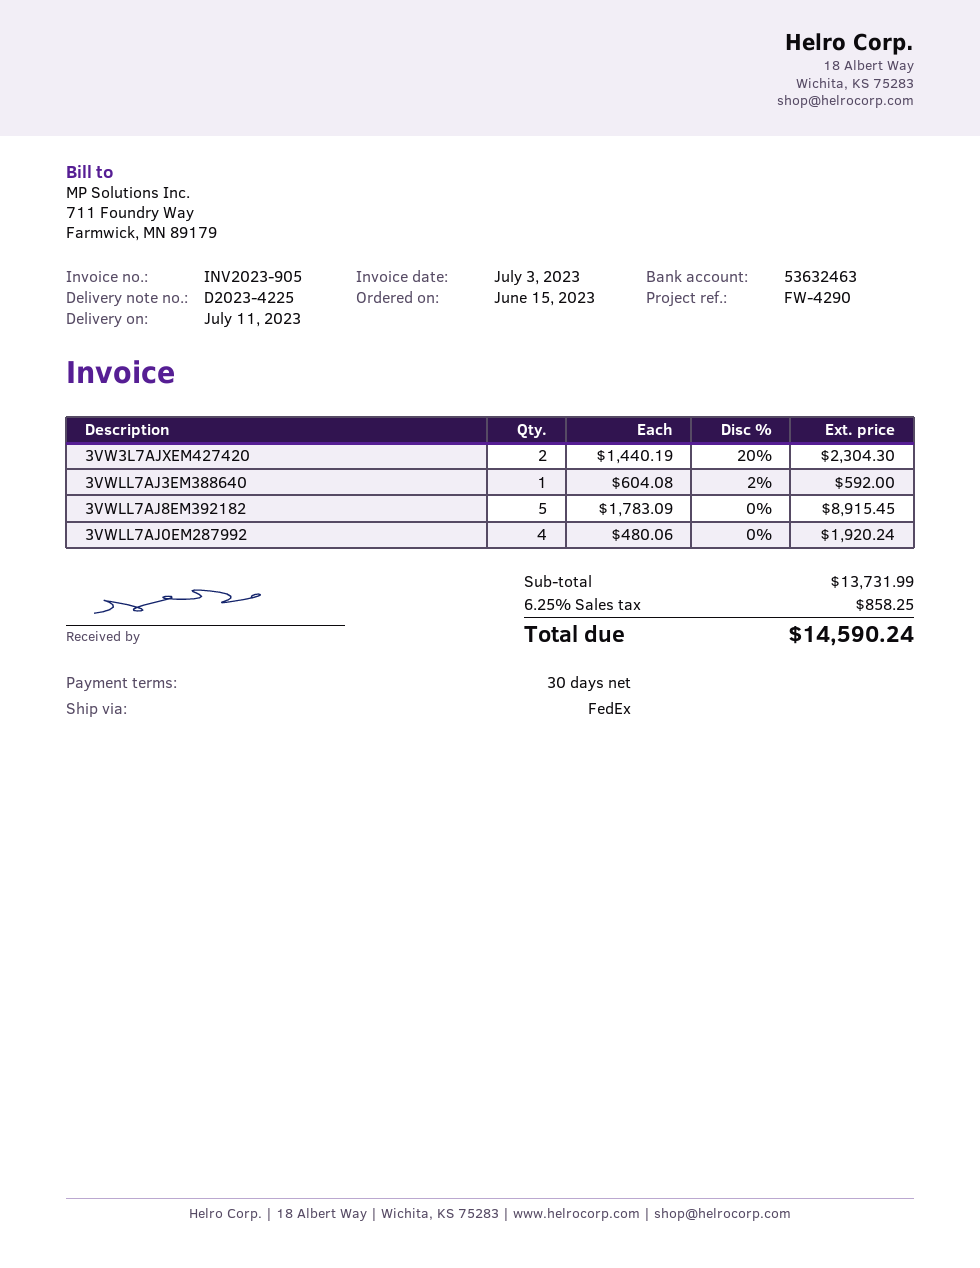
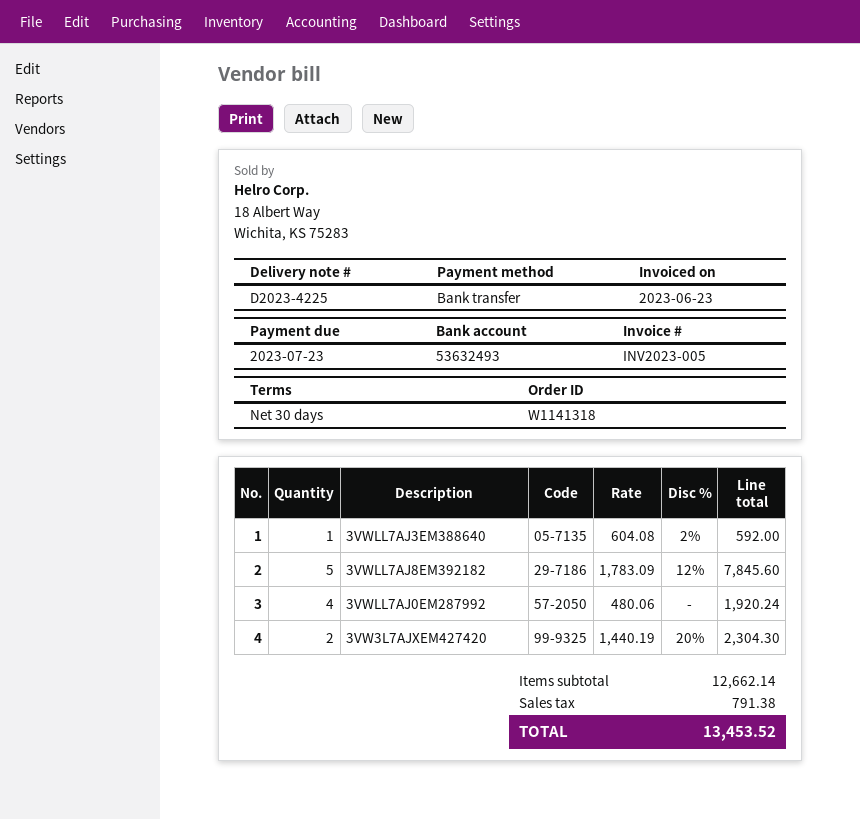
invoice number: INV2023-905 -> INV2023-005
invoice date: 2023-07-03 -> 2023-06-23
bank account: 53632463 -> 53632493
3VWLL7AJ8EM392182: 5 x 1783.09 = 8915.45 -> 5 x 1783.09 - 12% = 7845.60
subtotal: 13731.99 -> 12662.14
tax: 858.25 -> 791.38
total: 14590.24 -> 13453.52

